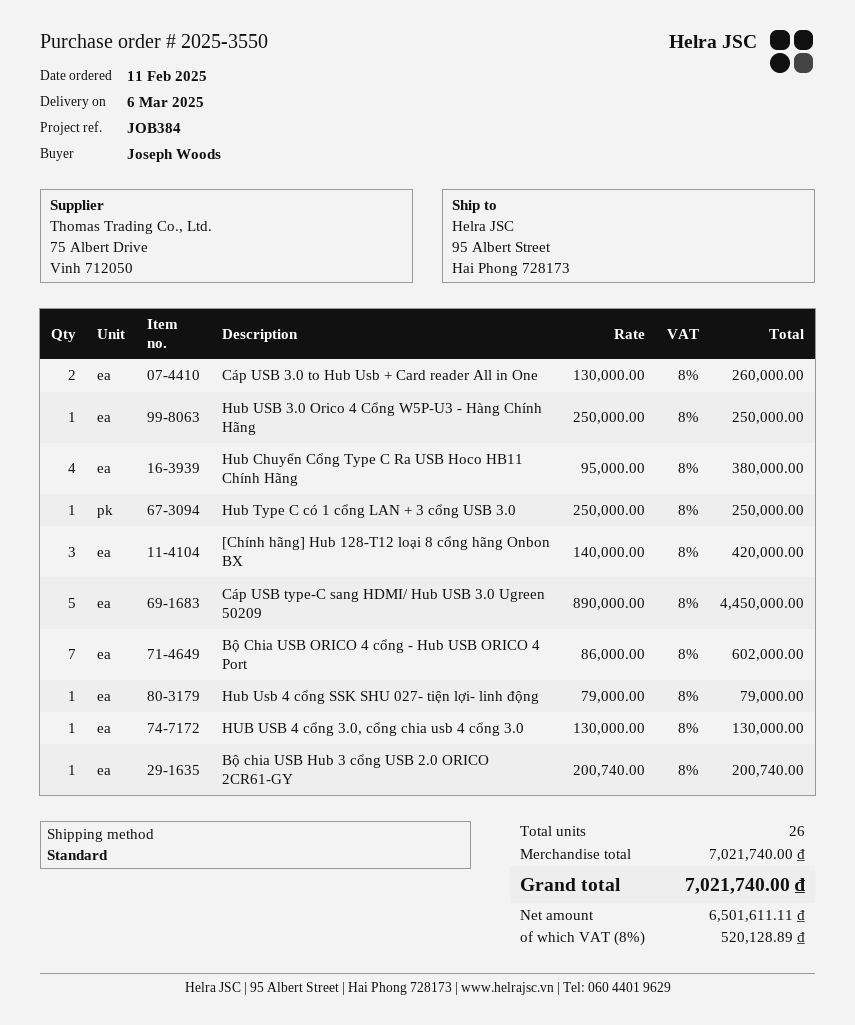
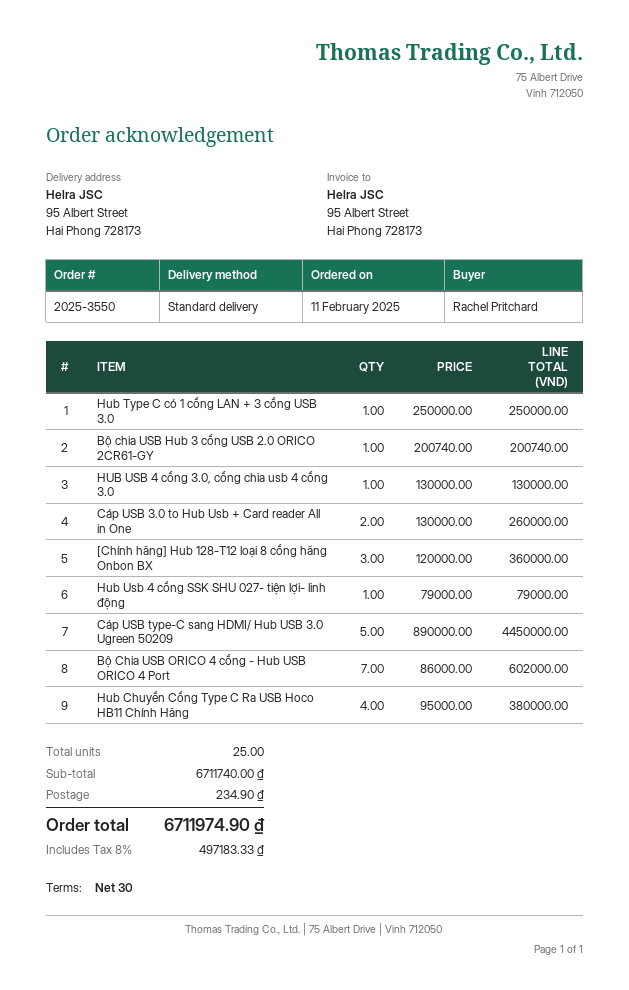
ordered by: Joseph Woods -> Rachel Pritchard
Hub USB 3.0 Orico 4 Cổng W5P-U3 - Hàng Chính Hãng: 1 x 250000.00 = 250000.00 -> none
[Chính hãng] Hub 128-T12 loại 8 cổng hãng Onbon BX: 3 x 140000.00 = 420000.00 -> 3 x 120000.00 = 360000.00
total quantity: 26 -> 25
subtotal: 7021740.00 -> 6711740.00
shipping: none -> 234.90
tax: 8% = 520128.89 -> 8% = 497183.33
total: 7021740.00 -> 6711974.90

